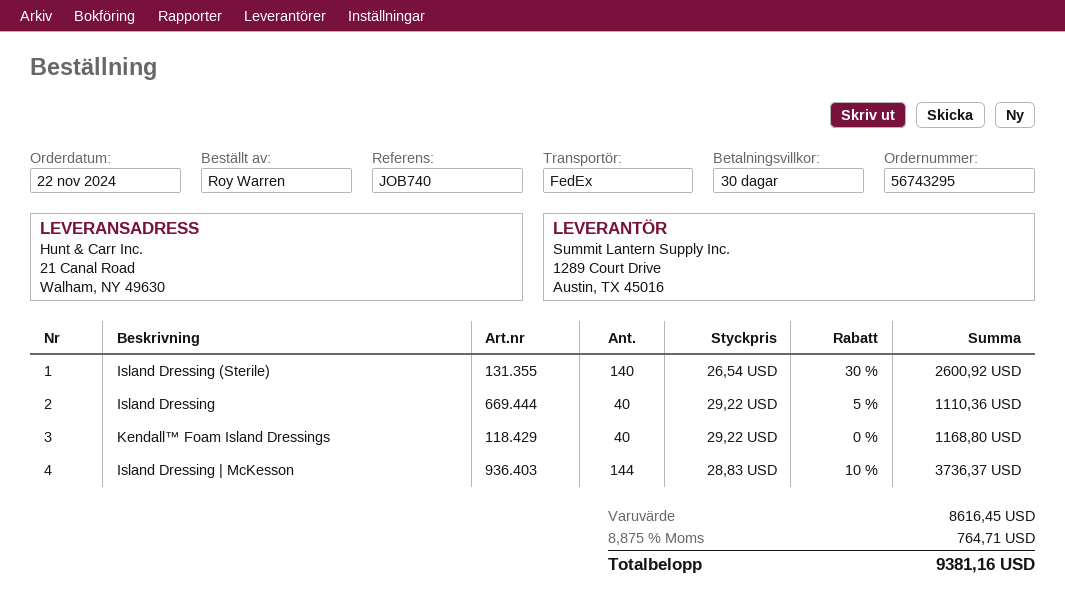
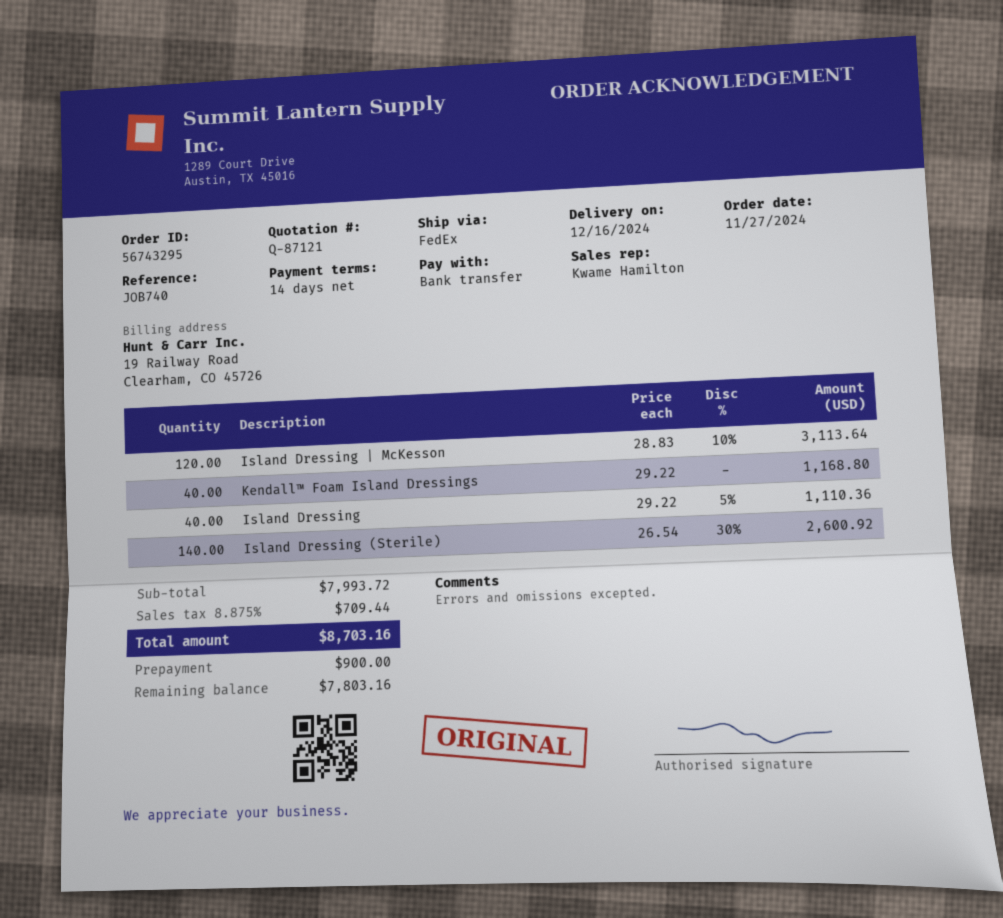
order date: 2024-11-22 -> 2024-11-27
payment terms: 30 days -> 14 days
Island Dressing | McKesson: 144 x 28.83 - 10% = 3736.37 -> 120 x 28.83 - 10% = 3113.64
subtotal: 8616.45 -> 7993.72
tax: 8.875% = 764.71 -> 8.875% = 709.44
total: 9381.16 -> 8703.16

